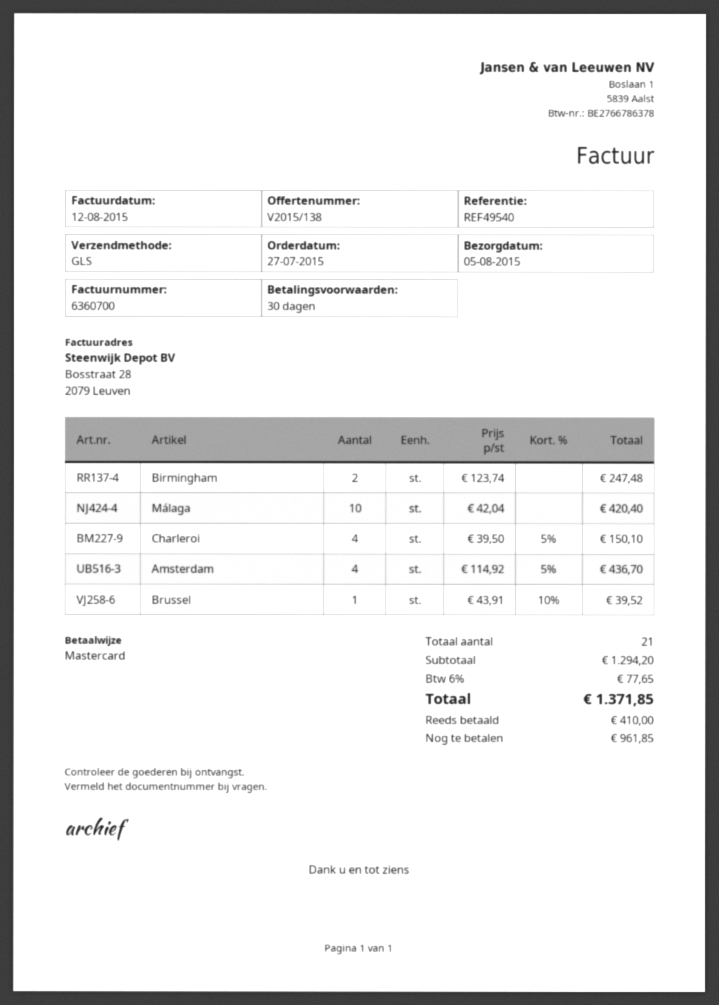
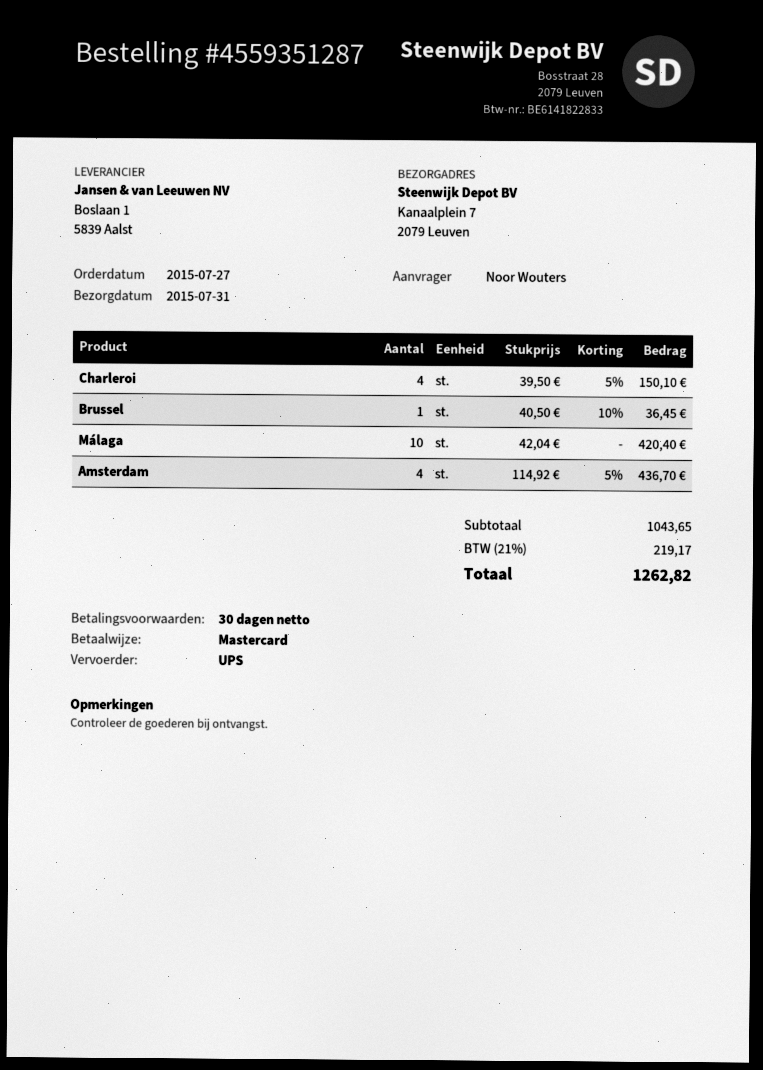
delivery date: 2015-08-05 -> 2015-07-31
shipping method: GLS -> UPS
Birmingham: 2 x 123.74 = 247.48 -> none
Brussel: 1 x 43.91 - 10% = 39.52 -> 1 x 40.50 - 10% = 36.45
subtotal: 1294.20 -> 1043.65
tax: 6% = 77.65 -> 21% = 219.17
total: 1371.85 -> 1262.82

